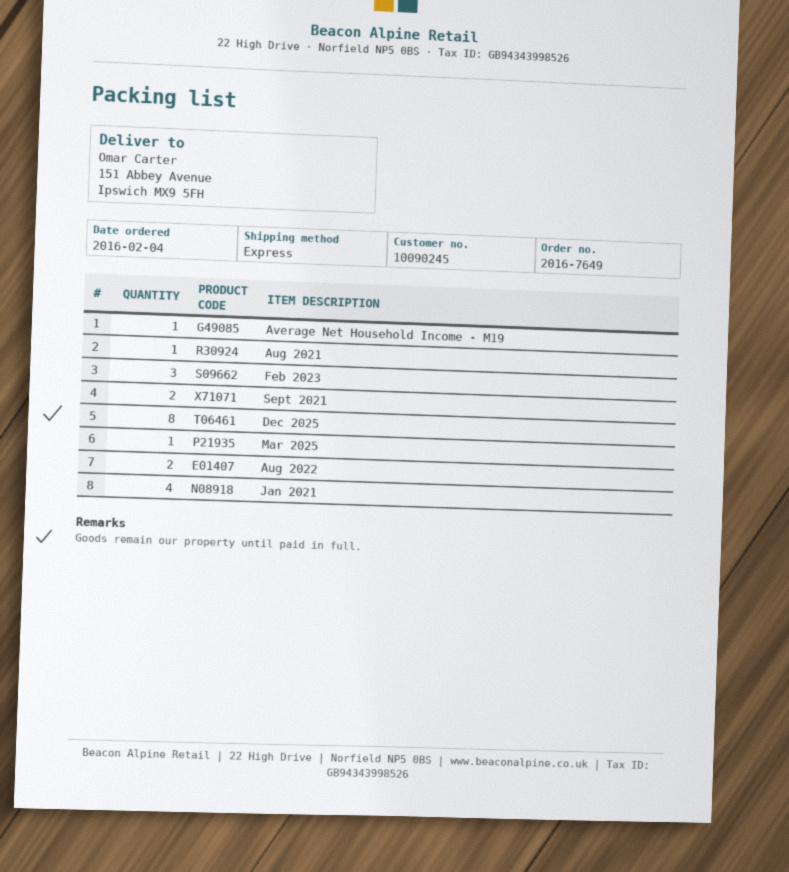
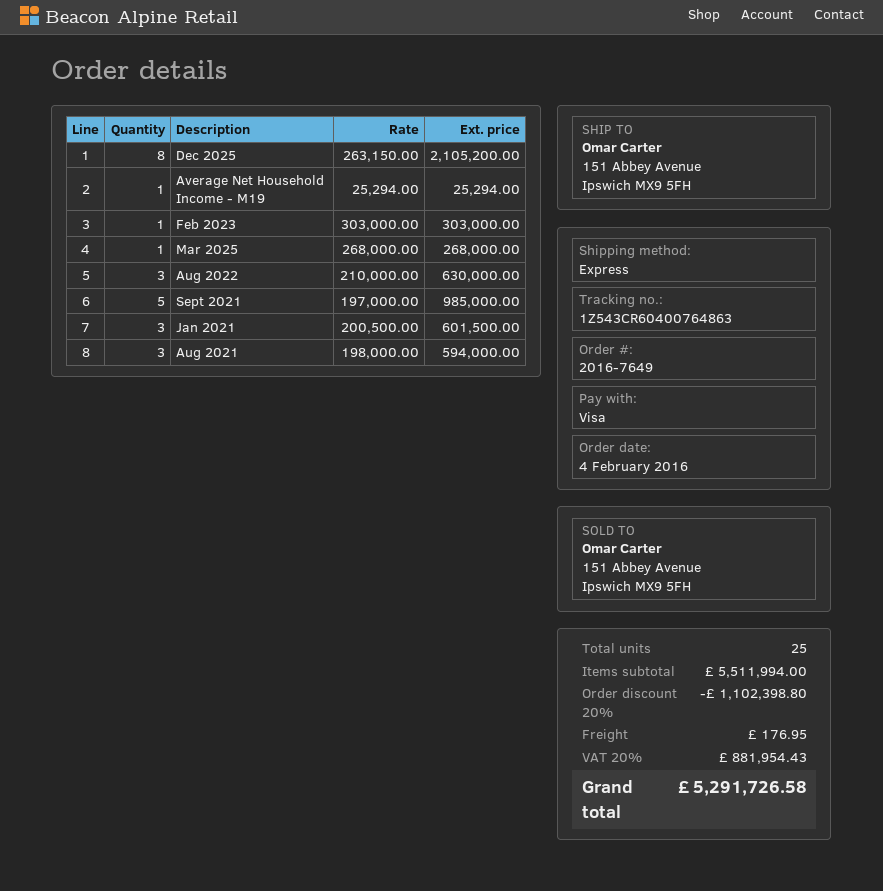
Aug 2021: 1 -> 3
Feb 2023: 3 -> 1
Sept 2021: 2 -> 5
Aug 2022: 2 -> 3
Jan 2021: 4 -> 3

